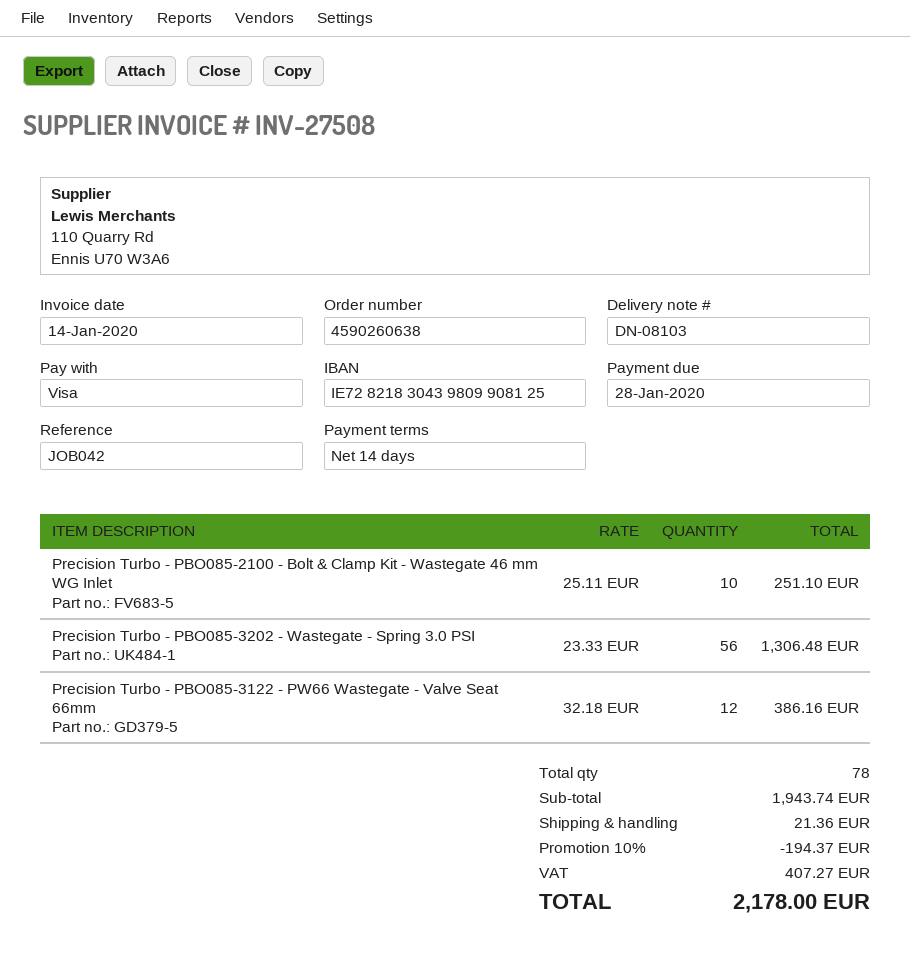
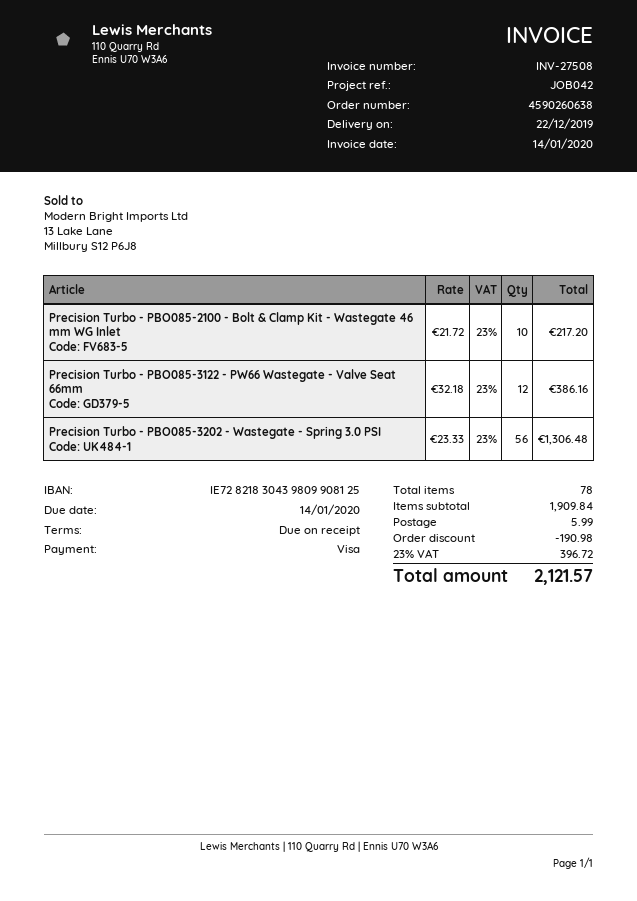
payment terms: 14 days -> on receipt
due date: 2020-01-28 -> 2020-01-14
Precision Turbo - PBO085-2100 - Bolt & Clamp Kit - Wastegate 46 mm WG Inlet: 10 x 25.11 = 251.10 -> 10 x 21.72 = 217.20
subtotal: 1943.74 -> 1909.84
discount: 194.37 -> 190.98
shipping: 21.36 -> 5.99
tax: 407.27 -> 396.72
total: 2178.00 -> 2121.57

